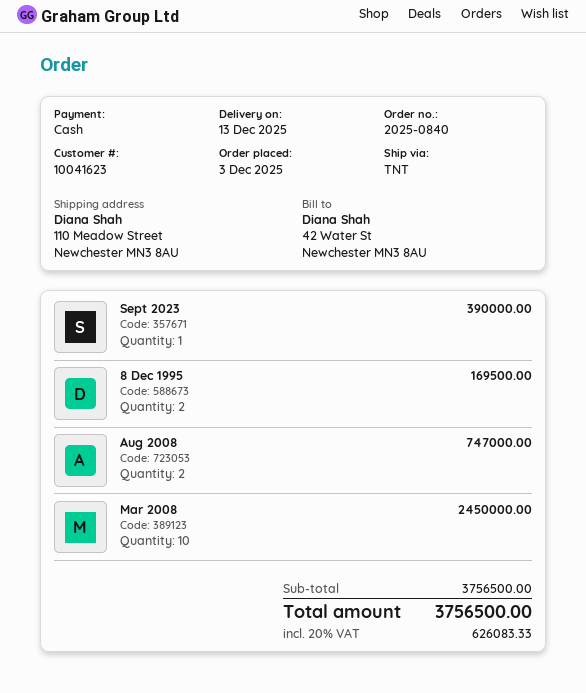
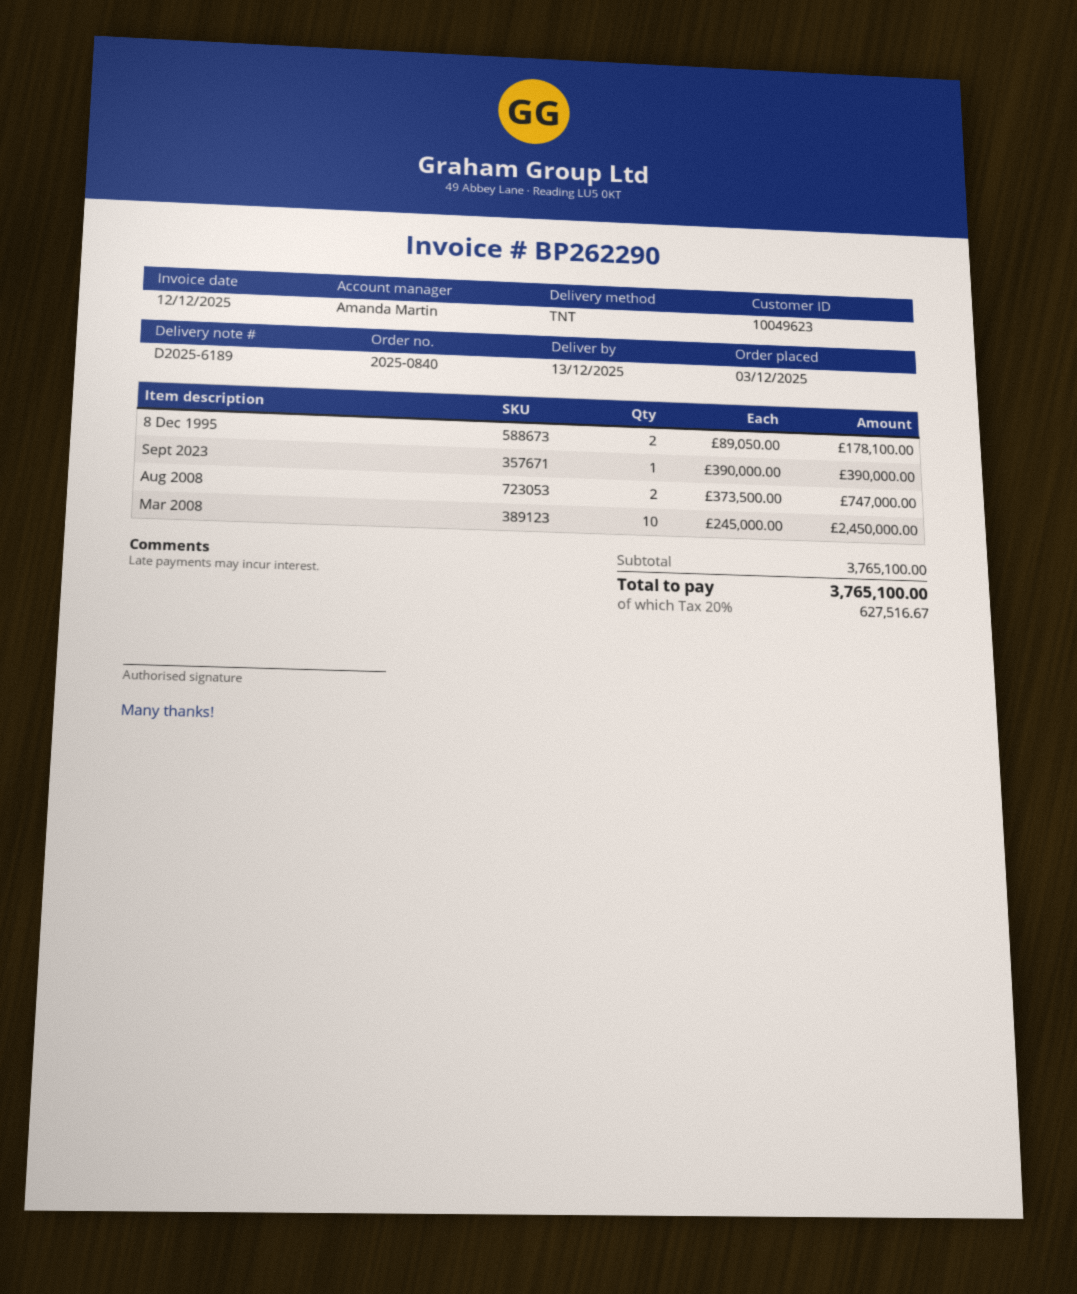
customer number: 10041623 -> 10049623
8 Dec 1995: 2 for 169500.00 -> 2 for 178100.00
subtotal: 3756500.00 -> 3765100.00
tax: 20% = 626083.33 -> 20% = 627516.67
total: 3756500.00 -> 3765100.00

